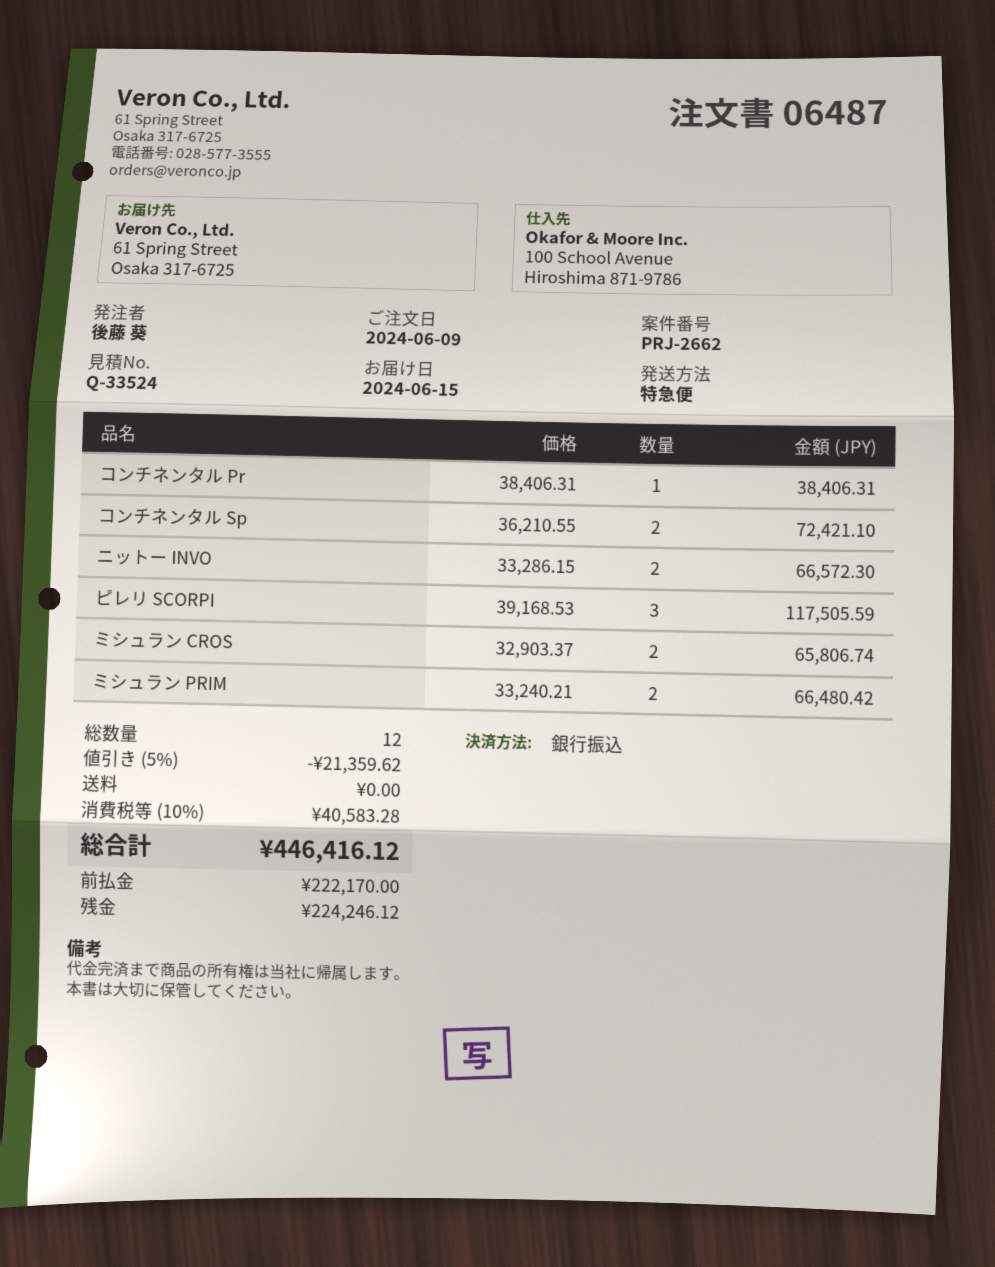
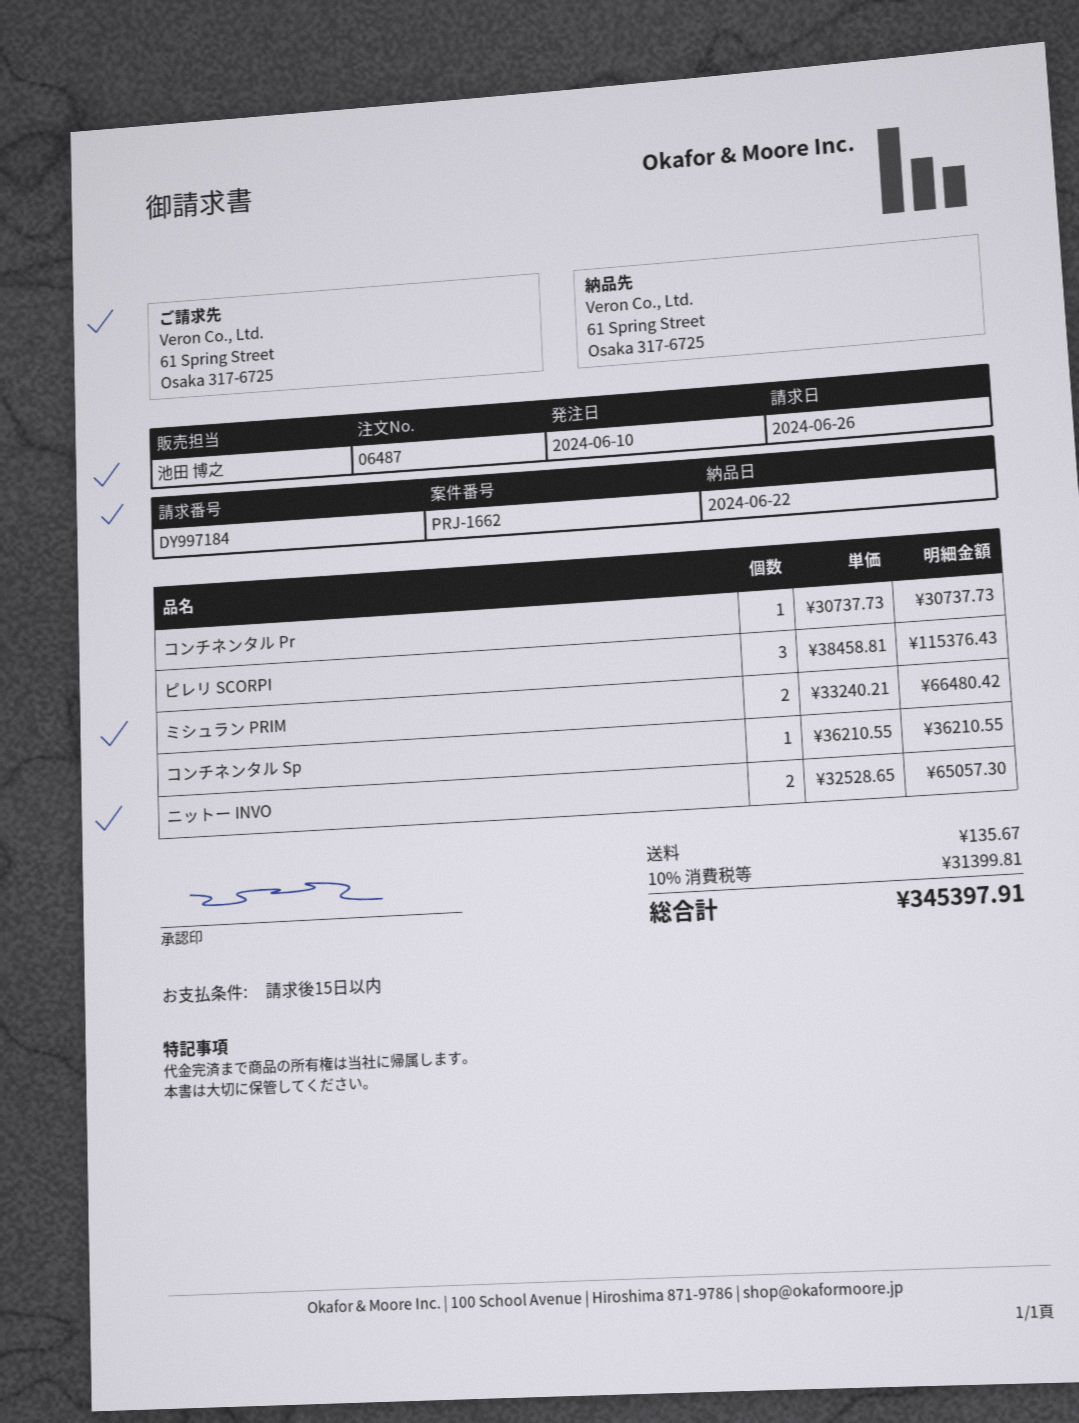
order date: 2024-06-09 -> 2024-06-10
delivery date: 2024-06-15 -> 2024-06-22
reference: PRJ-2662 -> PRJ-1662
コンチネンタル Pr: 1 x 38406.31 = 38406.31 -> 1 x 30737.73 = 30737.73
コンチネンタル Sp: 2 x 36210.55 = 72421.10 -> 1 x 36210.55 = 36210.55
ニットー INVO: 2 x 33286.15 = 66572.30 -> 2 x 32528.65 = 65057.30
ピレリ SCORPI: 3 x 39168.53 = 117505.59 -> 3 x 38458.81 = 115376.43
ミシュラン CROS: 2 x 32903.37 = 65806.74 -> none
discount: 5% = 21359.62 -> none
shipping: 0.00 -> 135.67
tax: 10% = 40583.28 -> 10% = 31399.81
total: 446416.12 -> 345397.91

